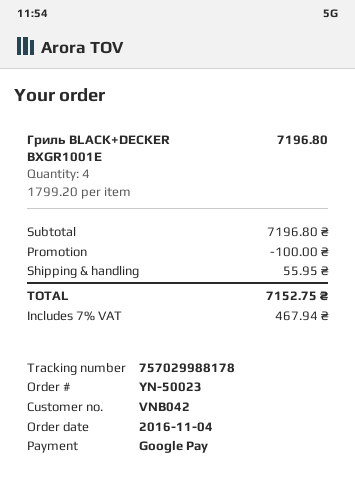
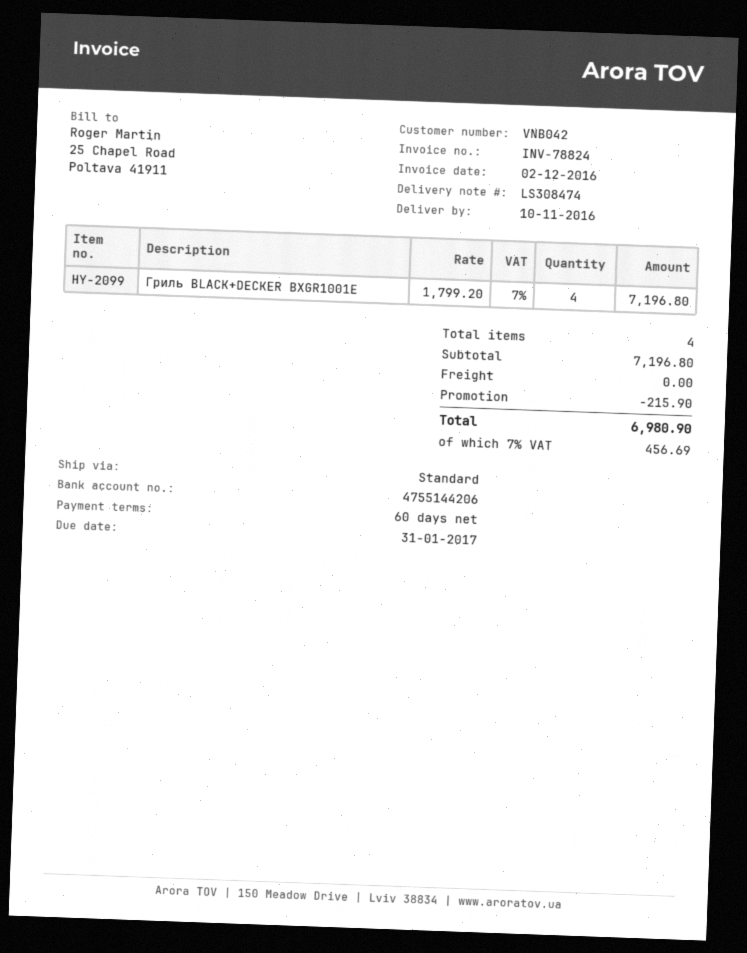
discount: 100.00 -> 215.90
shipping: 55.95 -> 0.00
tax: 7% = 467.94 -> 7% = 456.69
total: 7152.75 -> 6980.90

